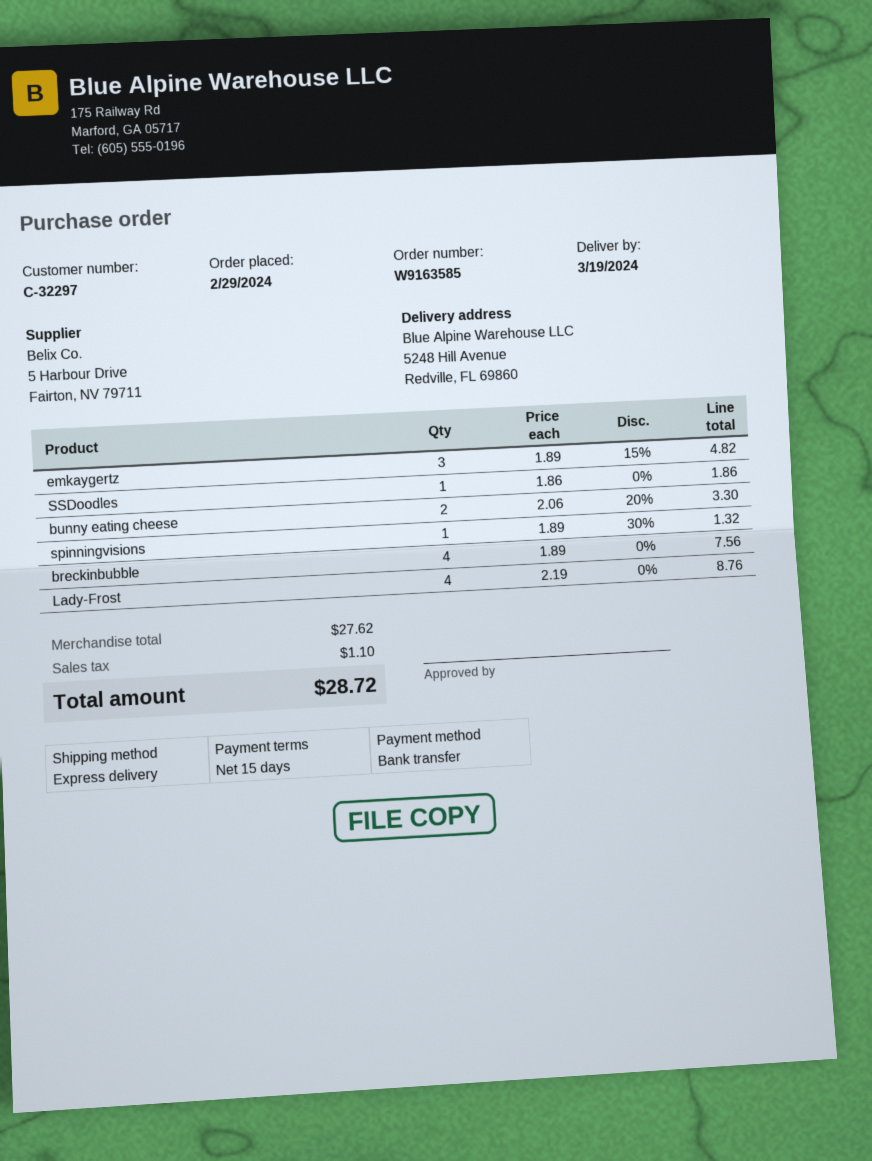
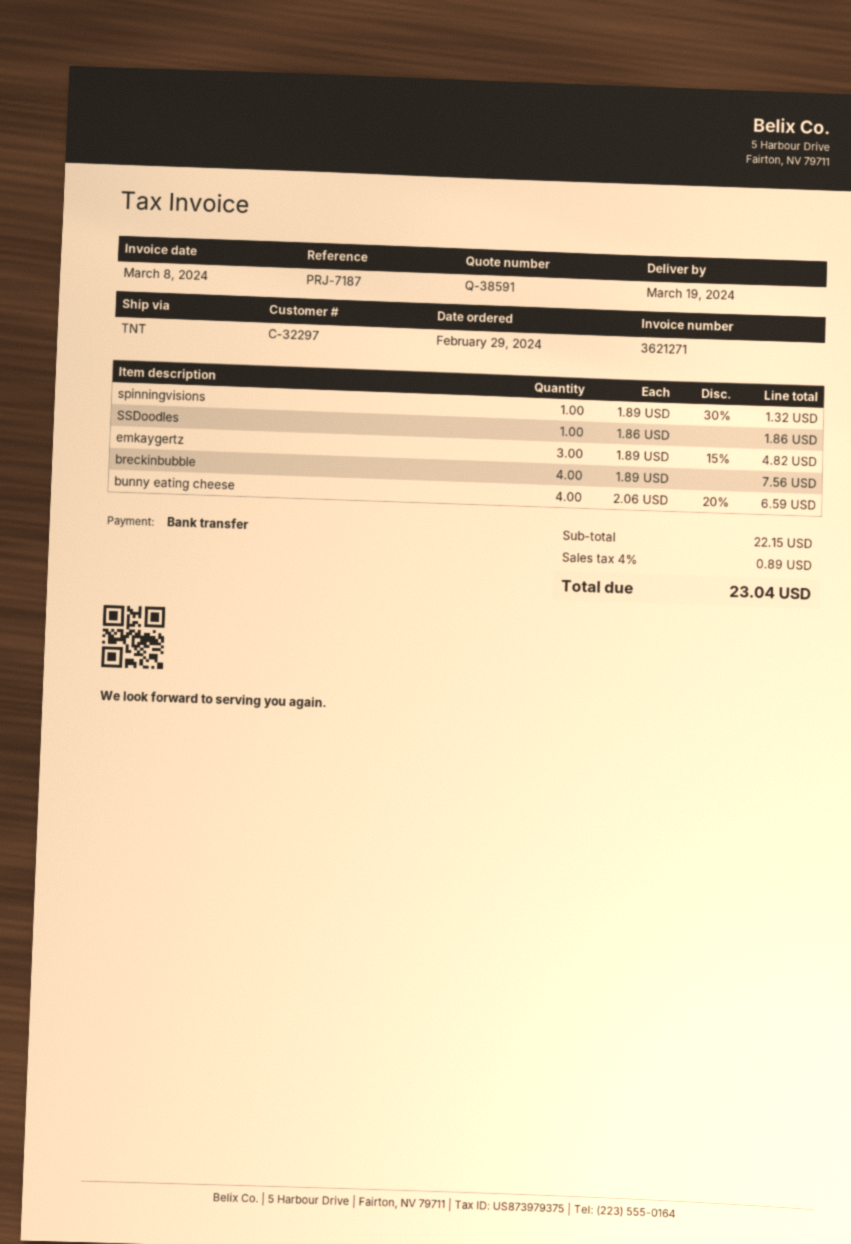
shipping method: express -> TNT
bunny eating cheese: 2 x 2.06 - 20% = 3.30 -> 4 x 2.06 - 20% = 6.59
Lady-Frost: 4 x 2.19 = 8.76 -> none
subtotal: 27.62 -> 22.15
tax: 1.10 -> 0.89
total: 28.72 -> 23.04

